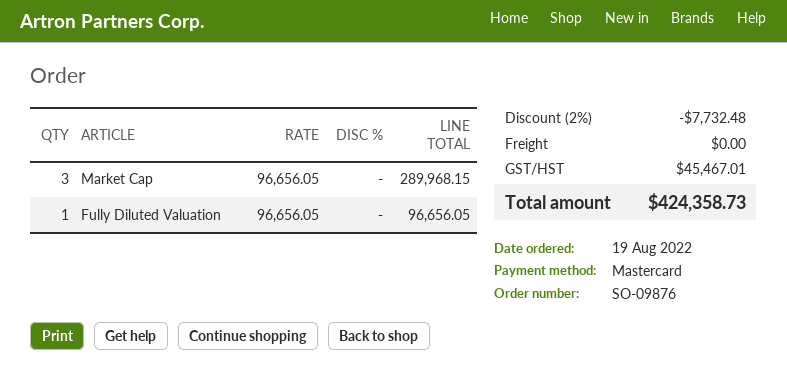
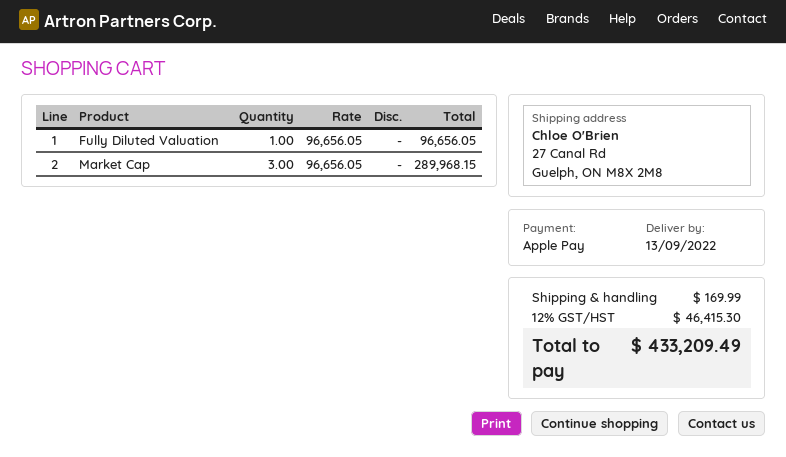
payment method: Mastercard -> Apple Pay
discount: 2% = 7732.48 -> none
shipping: 0.00 -> 169.99
tax: 45467.01 -> 46415.30
total: 424358.73 -> 433209.49

